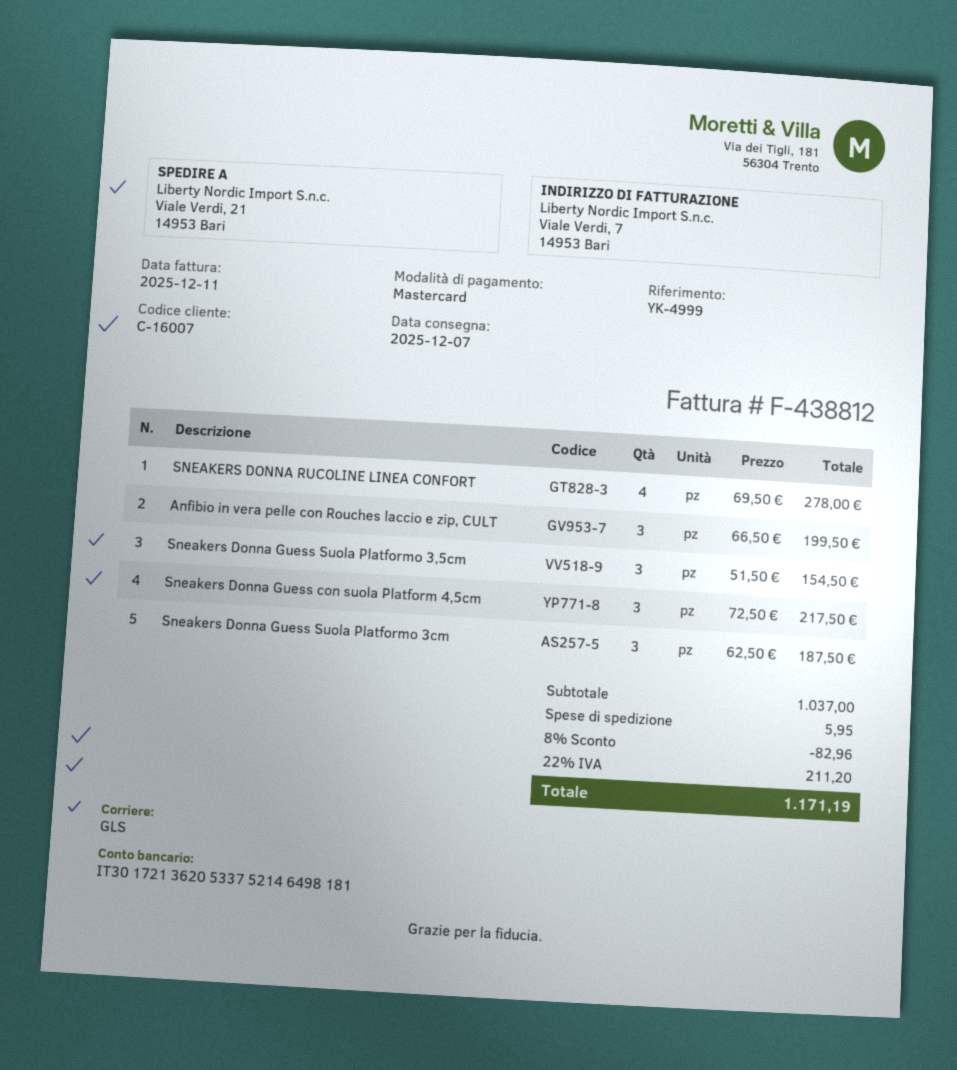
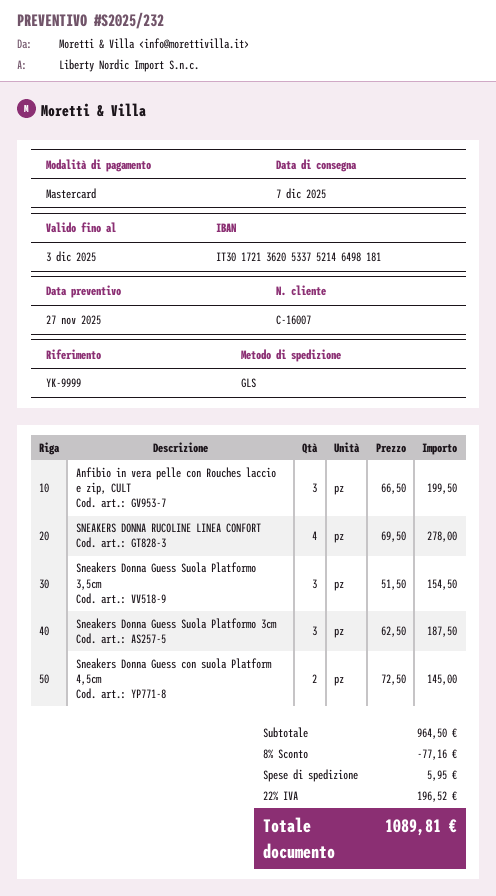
reference: YK-4999 -> YK-9999
Sneakers Donna Guess con suola Platform 4,5cm: 3 x 72.50 = 217.50 -> 2 x 72.50 = 145.00
subtotal: 1037.00 -> 964.50
discount: 8% = 82.96 -> 8% = 77.16
tax: 22% = 211.20 -> 22% = 196.52
total: 1171.19 -> 1089.81

